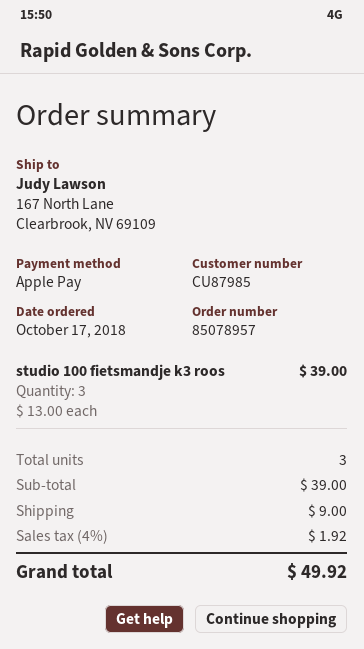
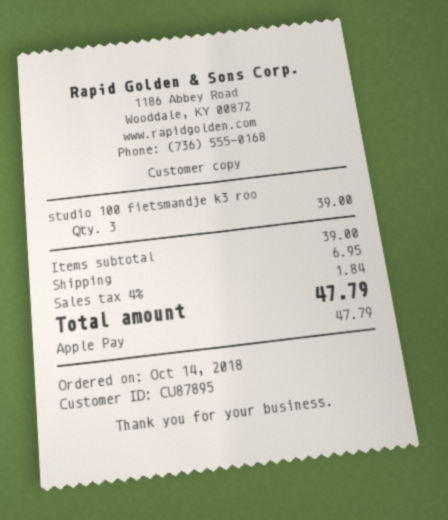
order date: 2018-10-17 -> 2018-10-14
customer number: CU87985 -> CU87895
shipping: 9.00 -> 6.95
tax: 4% = 1.92 -> 4% = 1.84
total: 49.92 -> 47.79

